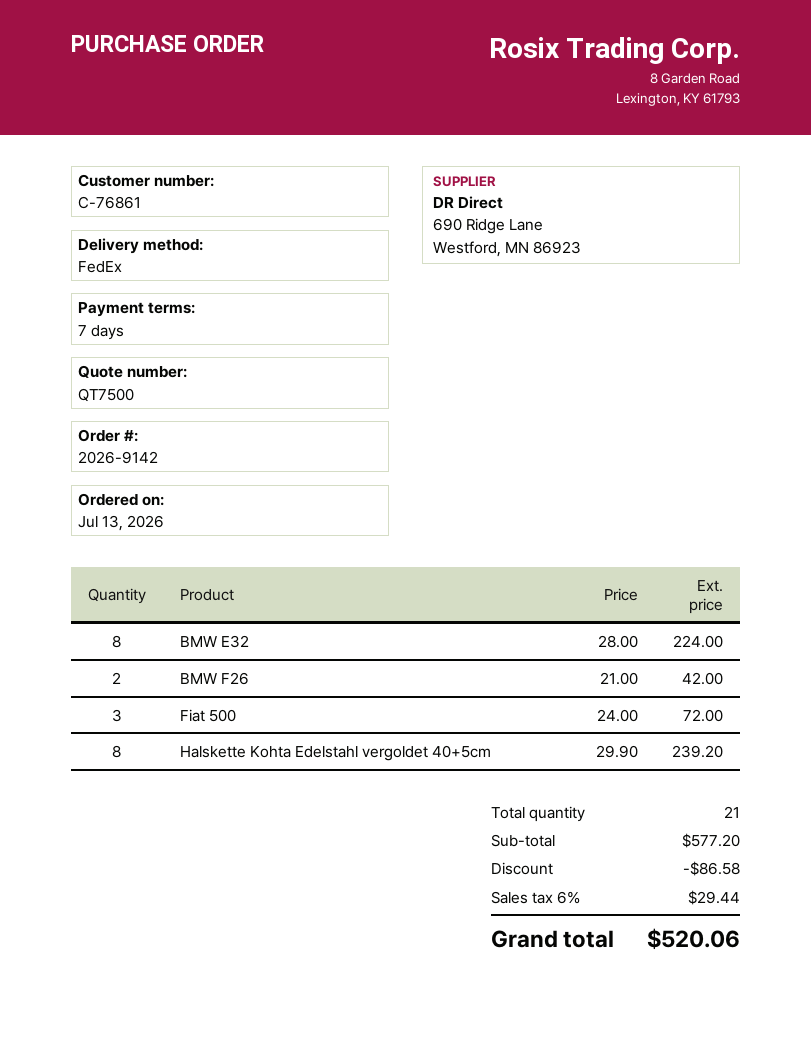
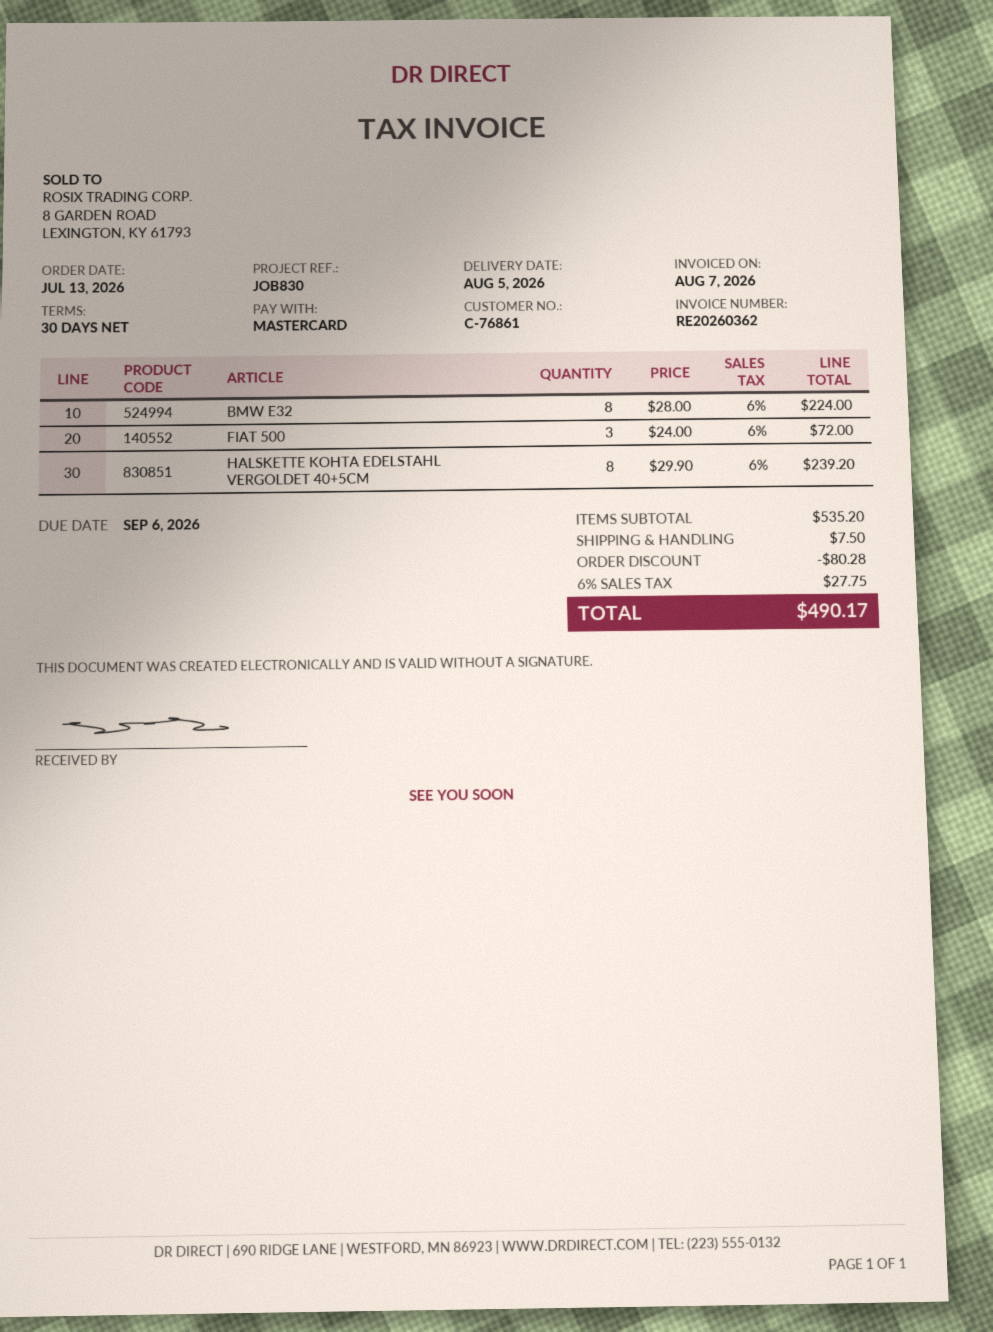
payment terms: 7 days -> 30 days
BMW F26: 2 x 21.00 = 42.00 -> none
subtotal: 577.20 -> 535.20
discount: 86.58 -> 80.28
shipping: none -> 7.50
tax: 6% = 29.44 -> 6% = 27.75
total: 520.06 -> 490.17

